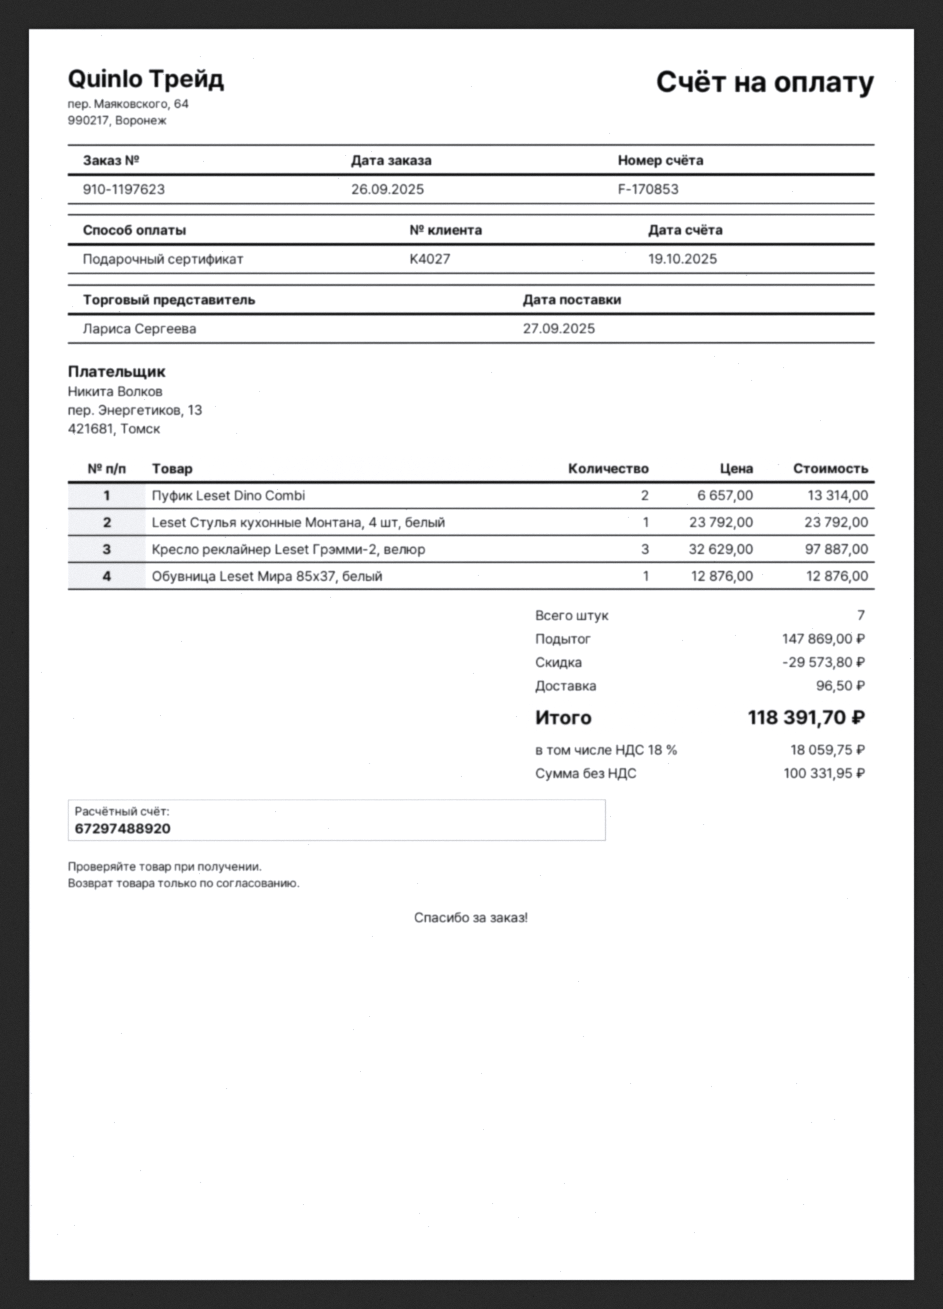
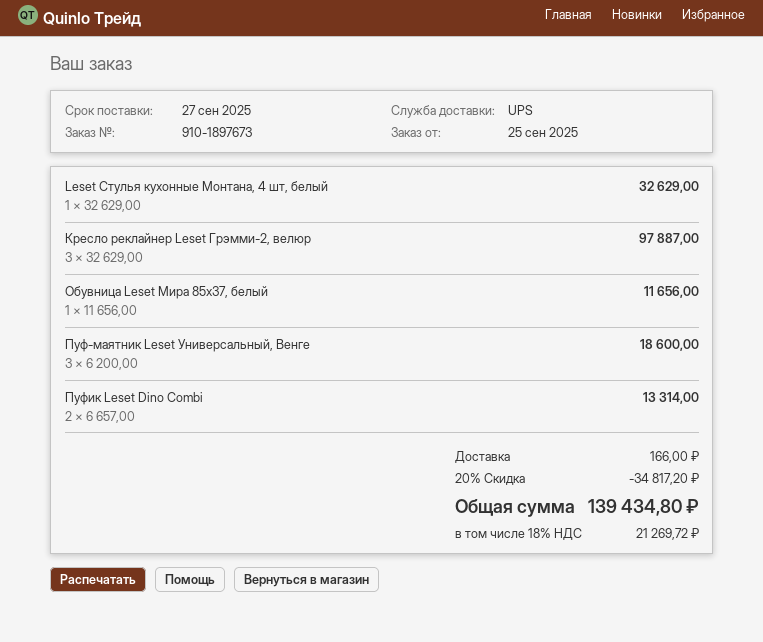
order number: 910-1197623 -> 910-1897673
order date: 2025-09-26 -> 2025-09-25
Leset Стулья кухонные Монтана, 4 шт, белый: 1 x 23792.00 = 23792.00 -> 1 x 32629.00 = 32629.00
Обувница Leset Мира 85х37, белый: 1 x 12876.00 = 12876.00 -> 1 x 11656.00 = 11656.00
Пуф-маятник Leset Универсальный, Венге: none -> 3 x 6200.00 = 18600.00
discount: 29573.80 -> 34817.20
shipping: 96.50 -> 166.00
tax: 18% = 18059.75 -> 18% = 21269.72
total: 118391.70 -> 139434.80

